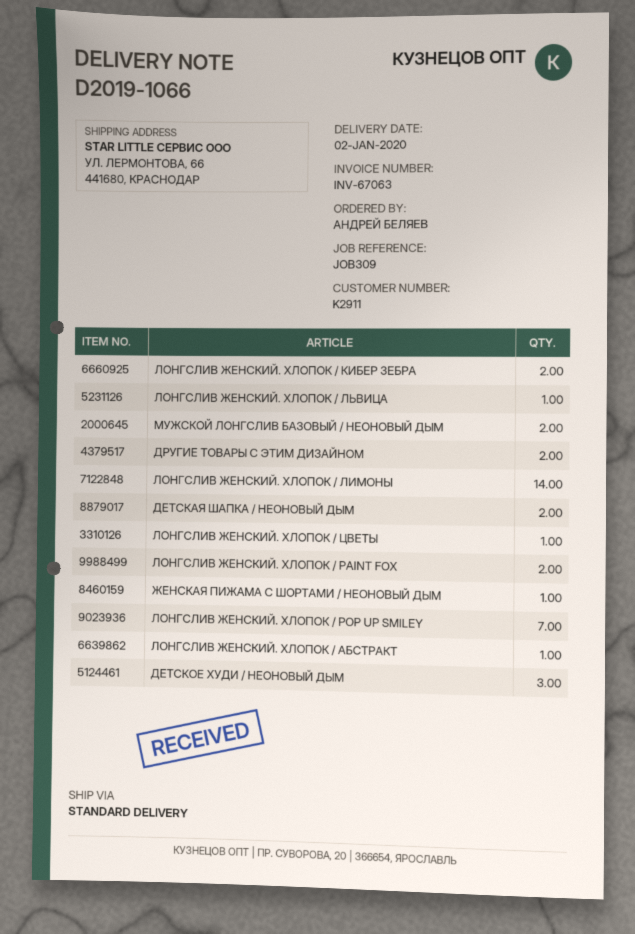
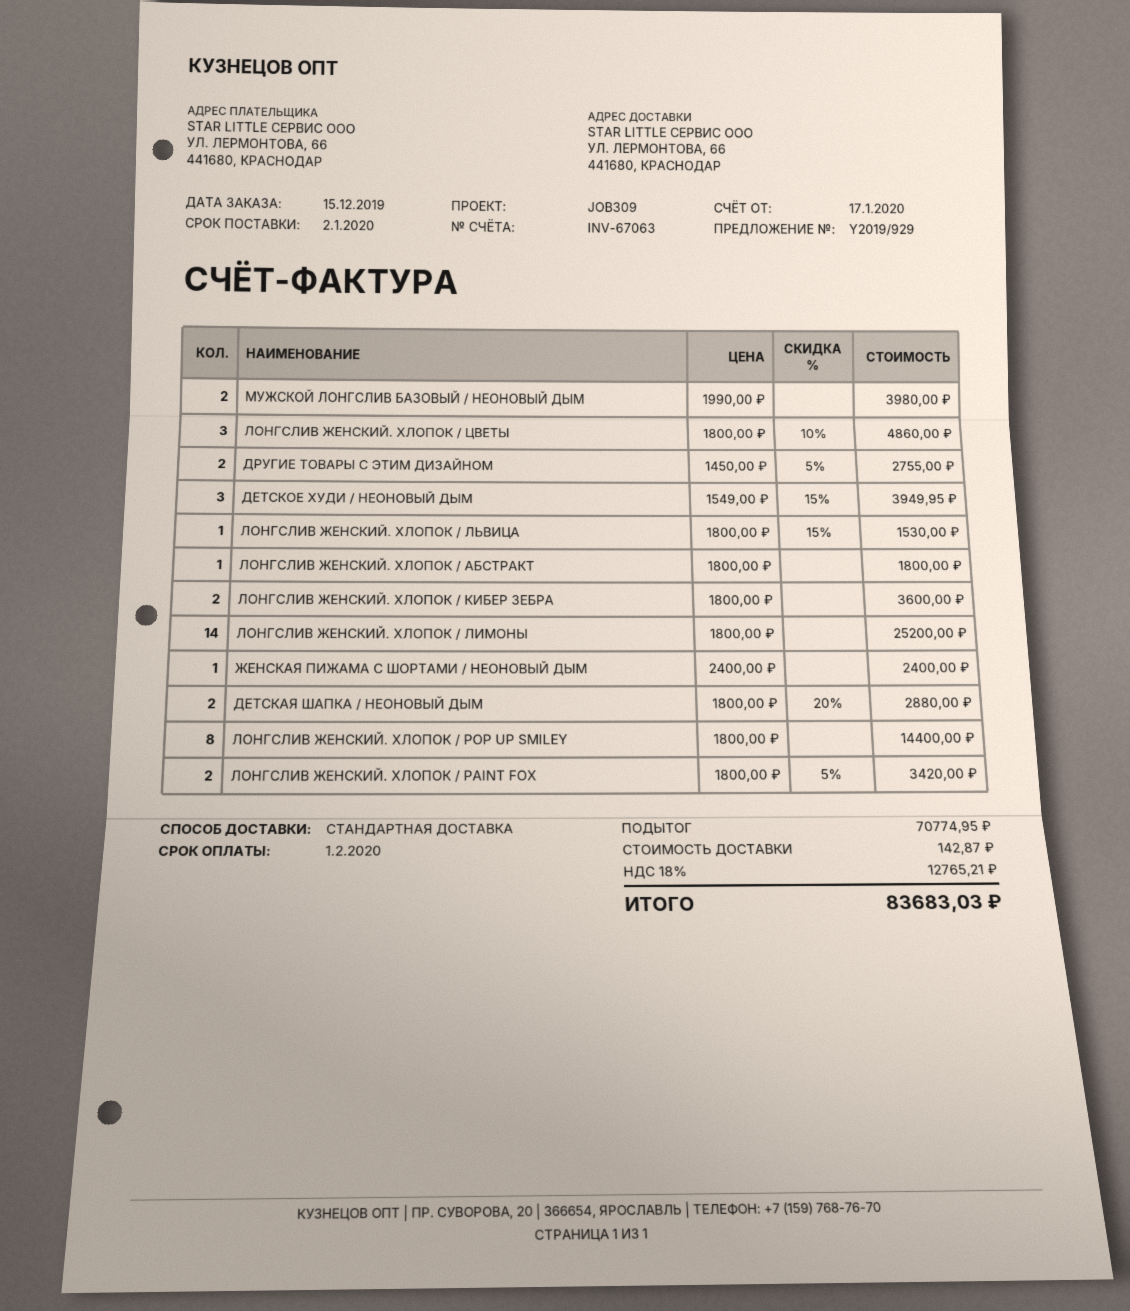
ЛОНГСЛИВ ЖЕНСКИЙ. ХЛОПОК / ЦВЕТЫ: 1 -> 3
ЛОНГСЛИВ ЖЕНСКИЙ. ХЛОПОК / POP UP SMILEY: 7 -> 8

